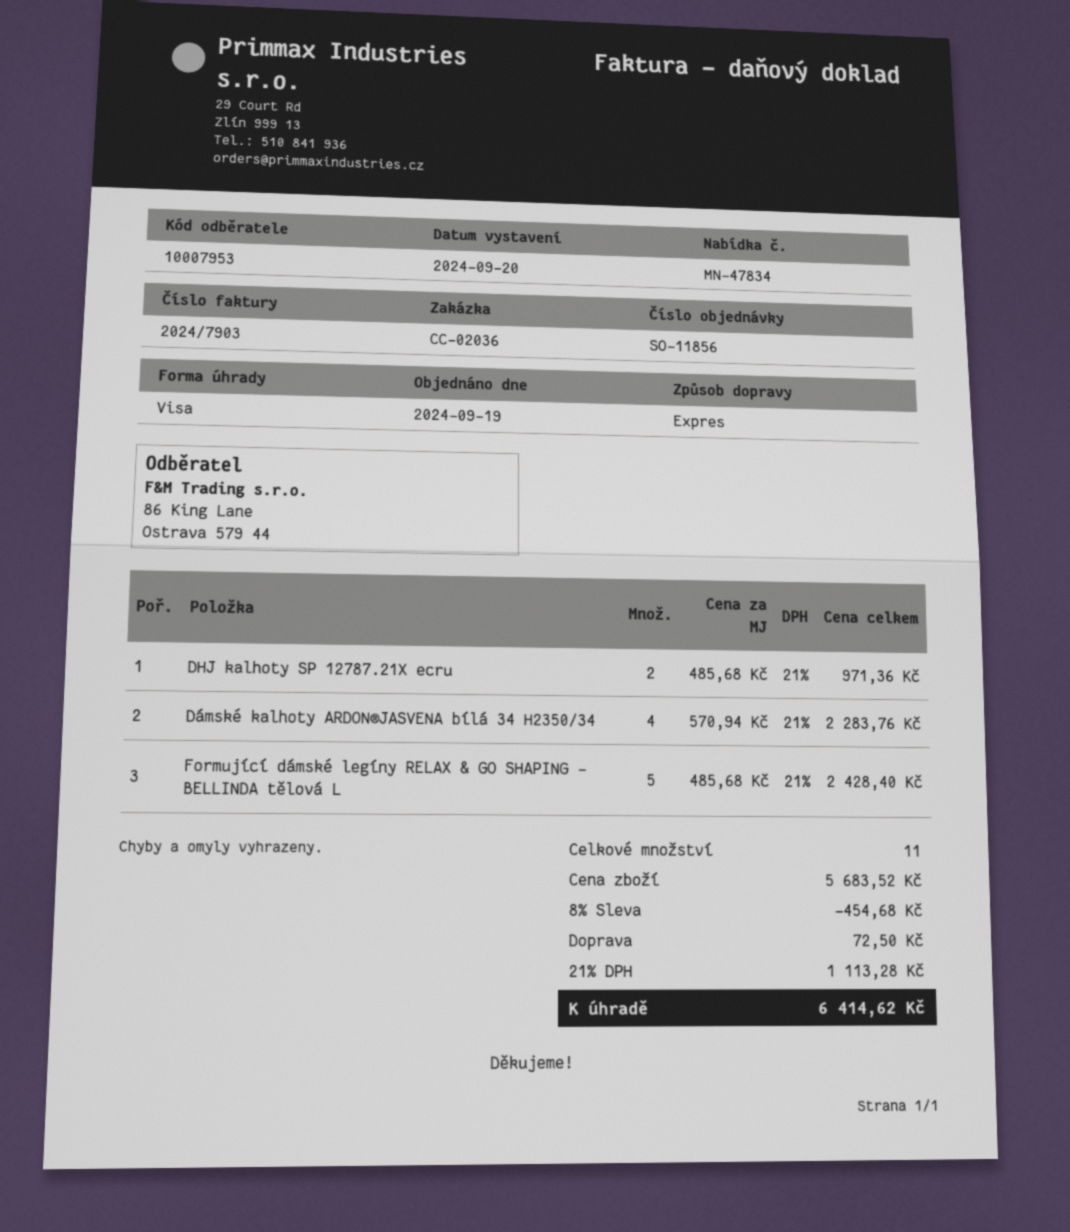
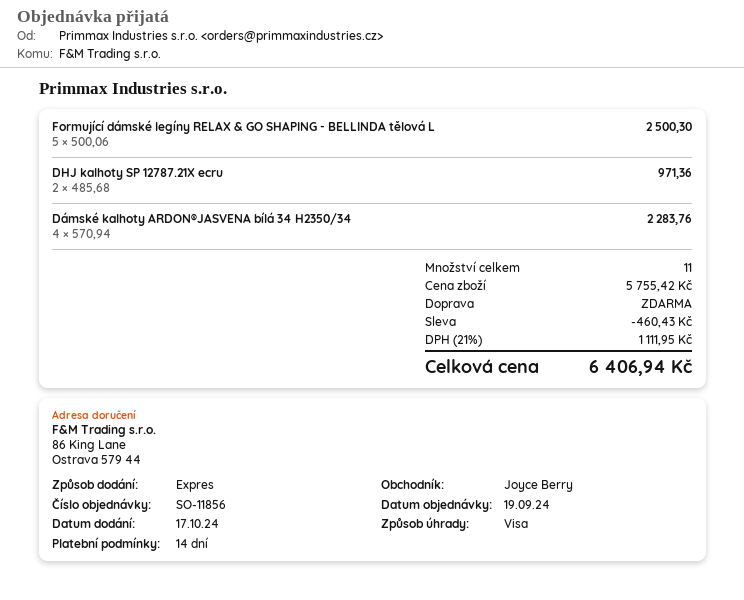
Formující dámské legíny RELAX & GO SHAPING - BELLINDA tělová L: 5 x 485.68 = 2428.40 -> 5 x 500.06 = 2500.30
subtotal: 5683.52 -> 5755.42
discount: 454.68 -> 460.43
shipping: 72.50 -> 0.00
tax: 21% = 1113.28 -> 21% = 1111.95
total: 6414.62 -> 6406.94

